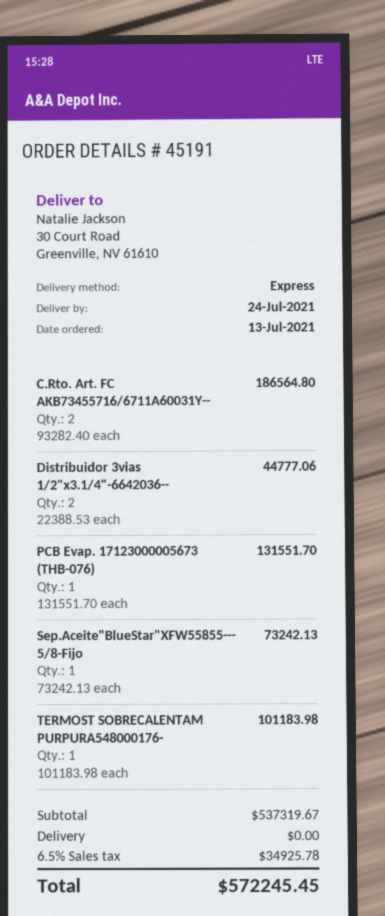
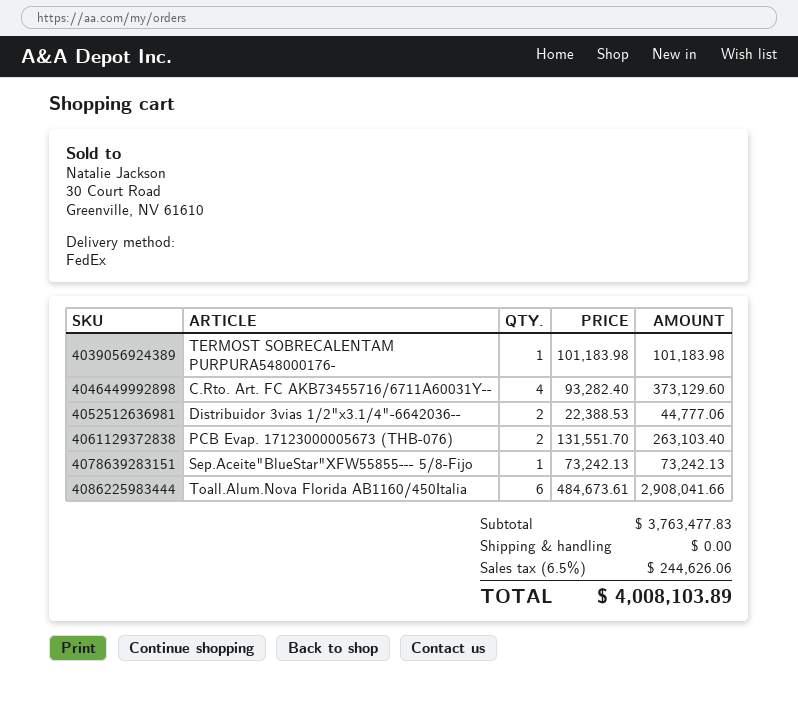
shipping method: express -> FedEx
C.Rto. Art. FC AKB73455716/6711A60031Y--: 2 x 93282.40 = 186564.80 -> 4 x 93282.40 = 373129.60
PCB Evap. 17123000005673 (THB-076): 1 x 131551.70 = 131551.70 -> 2 x 131551.70 = 263103.40
Toall.Alum.Nova Florida AB1160/450Italia: none -> 6 x 484673.61 = 2908041.66
subtotal: 537319.67 -> 3763477.83
tax: 6.5% = 34925.78 -> 6.5% = 244626.06
total: 572245.45 -> 4008103.89

